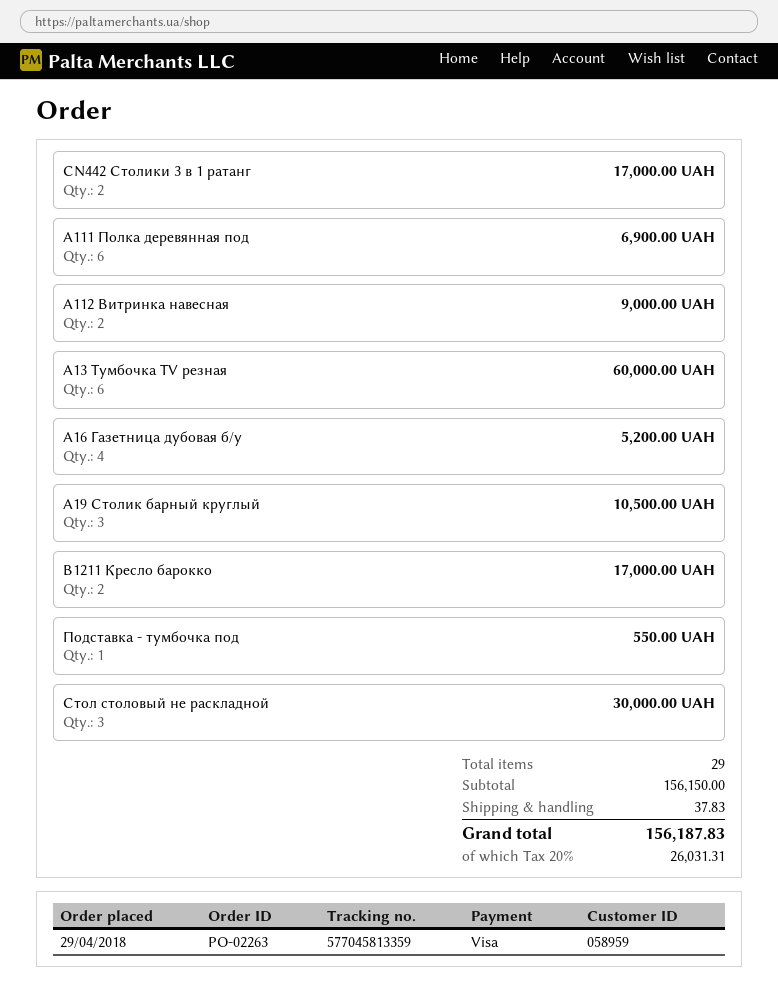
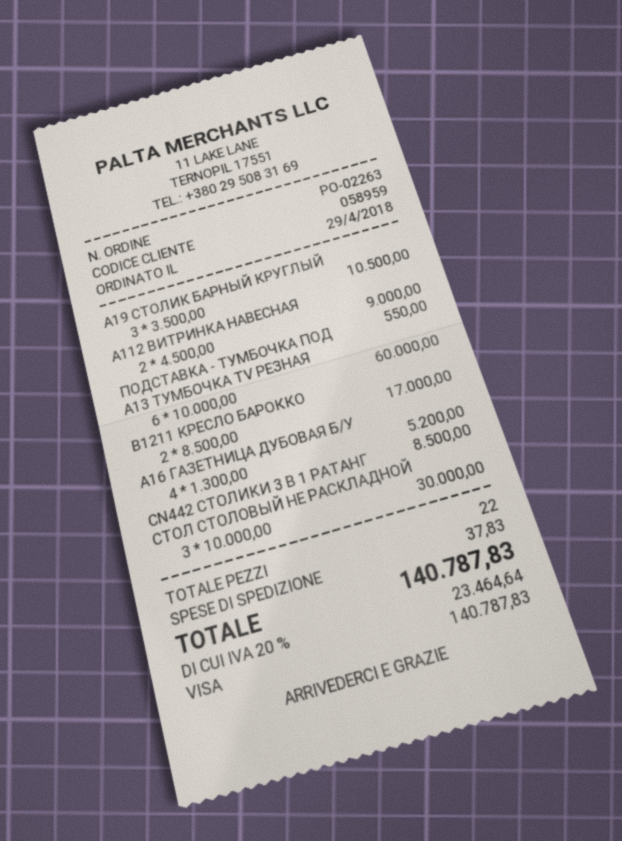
CN442 Столики 3 в 1 ратанг: 2 for 17000.00 -> 1 for 8500.00
А111 Полка деревянная под: 6 for 6900.00 -> none
total quantity: 29 -> 22
tax: 20% = 26031.31 -> 20% = 23464.64
total: 156187.83 -> 140787.83

